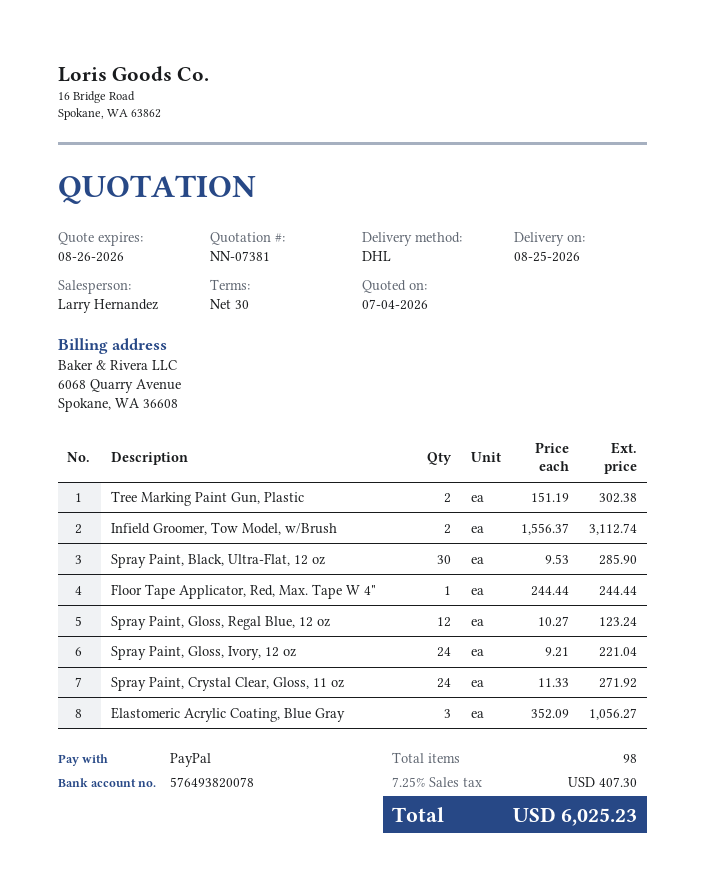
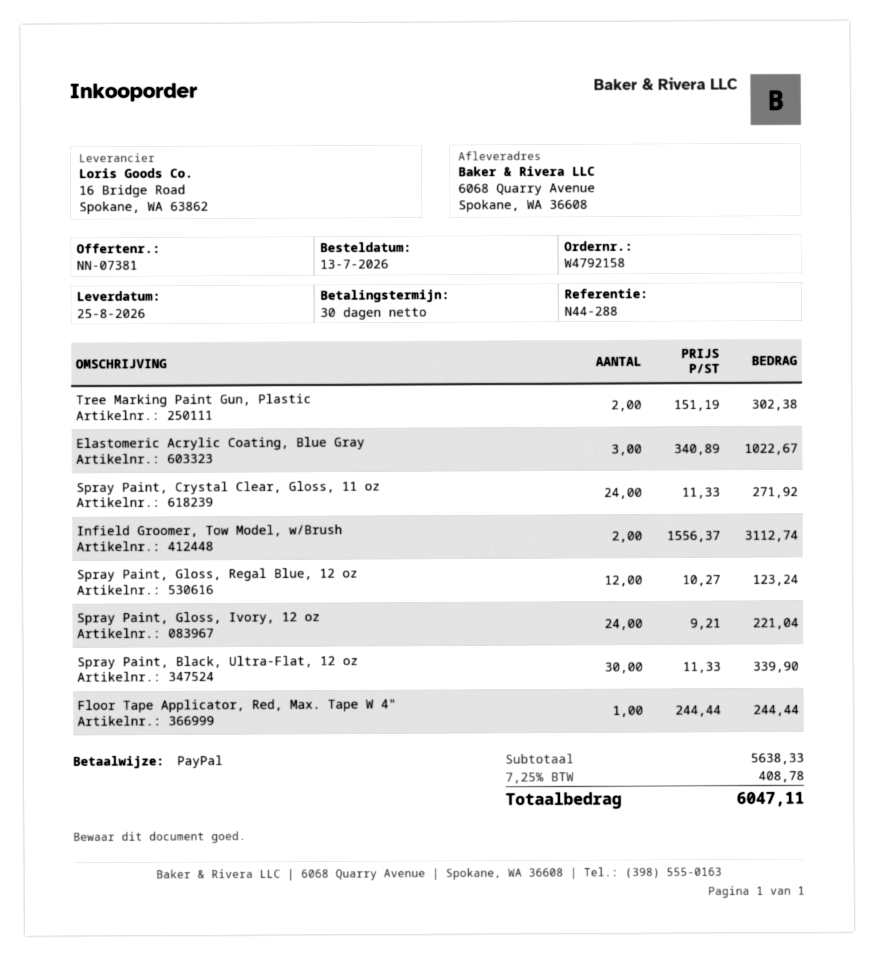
Spray Paint, Black, Ultra-Flat, 12 oz: 30 x 9.53 = 285.90 -> 30 x 11.33 = 339.90
Elastomeric Acrylic Coating, Blue Gray: 3 x 352.09 = 1056.27 -> 3 x 340.89 = 1022.67
tax: 7.25% = 407.30 -> 7.25% = 408.78
total: 6025.23 -> 6047.11

